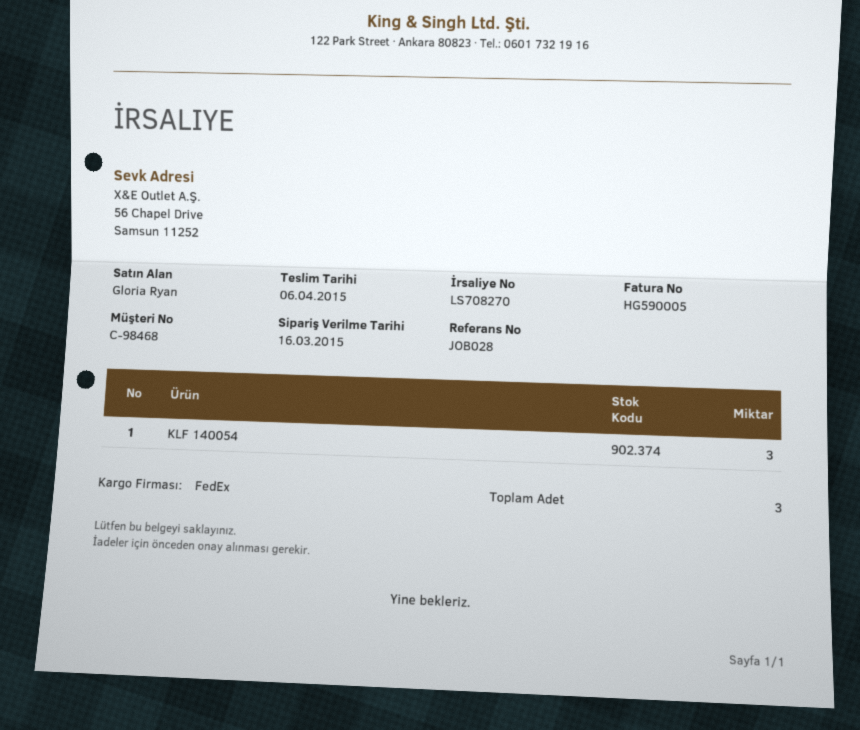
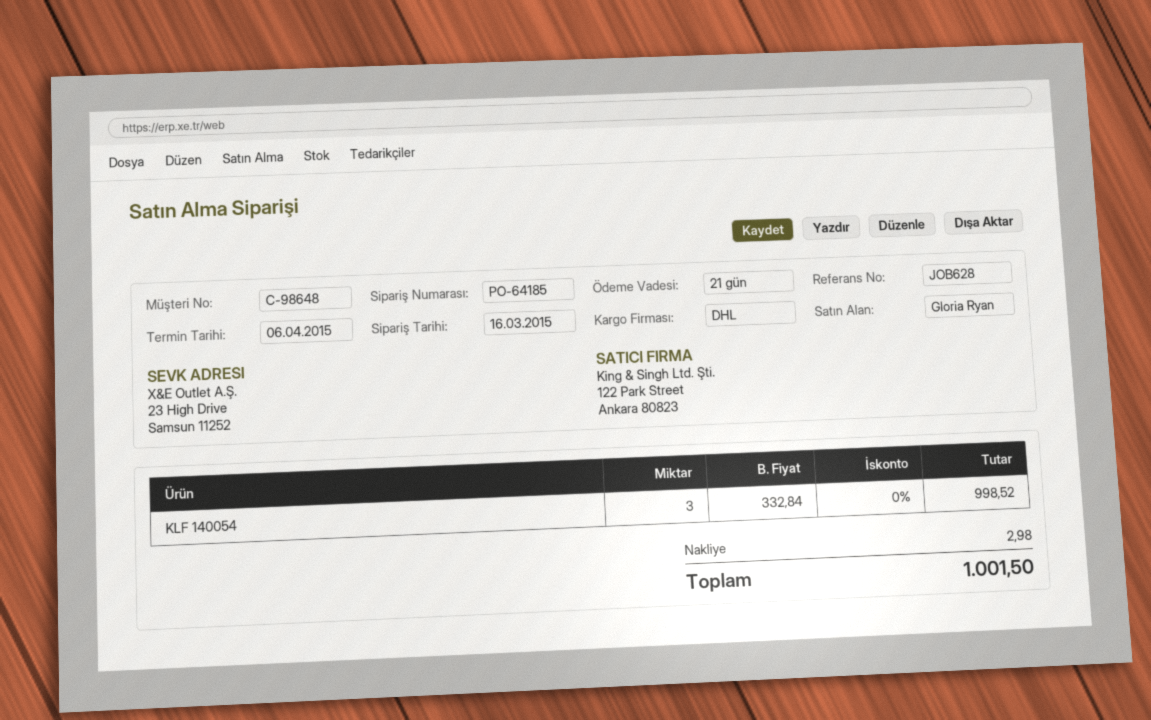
customer number: C-98468 -> C-98648
reference: JOB028 -> JOB628
shipping method: FedEx -> DHL
ship to: 56 Chapel Drive, Samsun 11252 -> 23 High Drive, Samsun 11252

